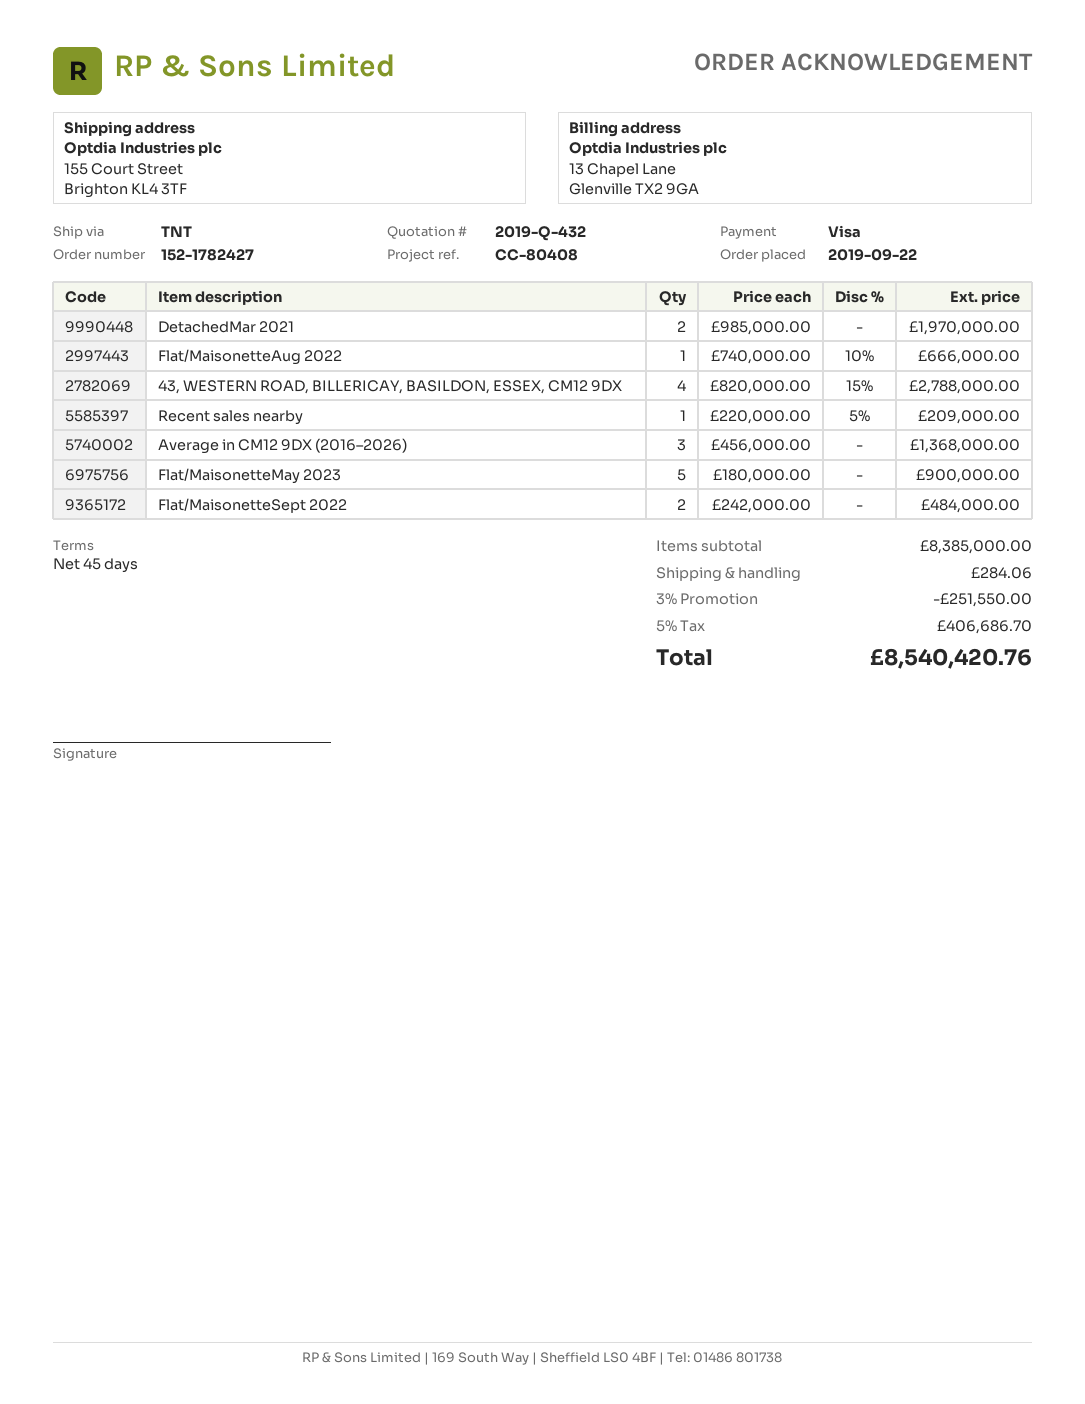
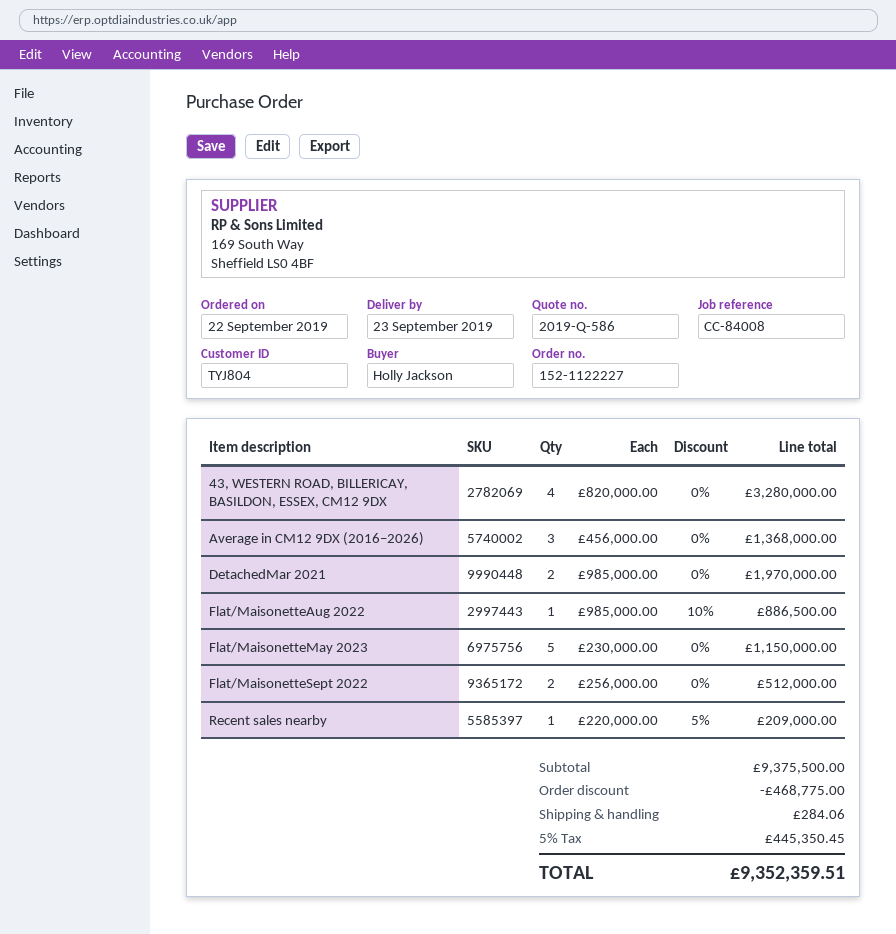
quote number: 2019-Q-432 -> 2019-Q-586
order number: 152-1782427 -> 152-1122227
reference: CC-80408 -> CC-84008
Flat/MaisonetteAug 2022: 1 x 740000.00 - 10% = 666000.00 -> 1 x 985000.00 - 10% = 886500.00
43, WESTERN ROAD, BILLERICAY, BASILDON, ESSEX, CM12 9DX: 4 x 820000.00 - 15% = 2788000.00 -> 4 x 820000.00 = 3280000.00
Flat/MaisonetteMay 2023: 5 x 180000.00 = 900000.00 -> 5 x 230000.00 = 1150000.00
Flat/MaisonetteSept 2022: 2 x 242000.00 = 484000.00 -> 2 x 256000.00 = 512000.00
subtotal: 8385000.00 -> 9375500.00
discount: 251550.00 -> 468775.00
tax: 5% = 406686.70 -> 5% = 445350.45
total: 8540420.76 -> 9352359.51

